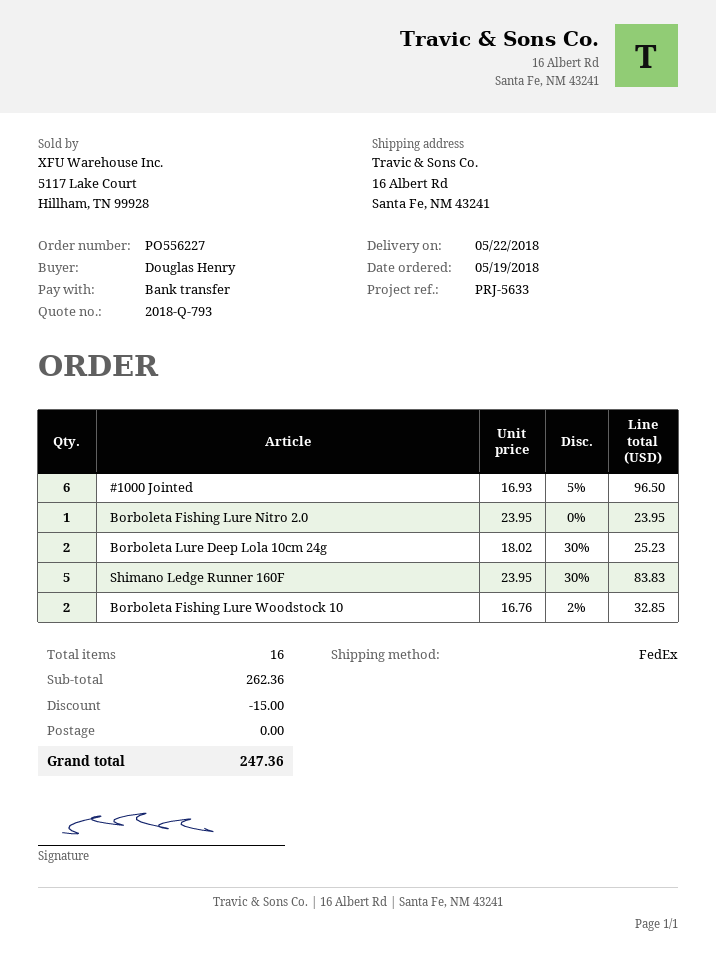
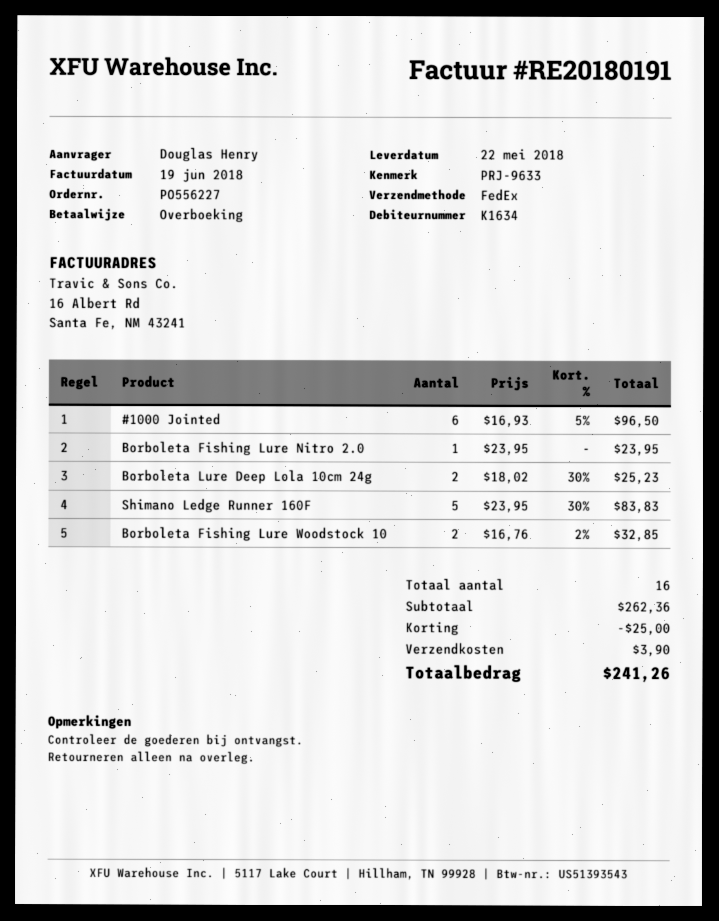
reference: PRJ-5633 -> PRJ-9633
discount: 15.00 -> 25.00
shipping: 0.00 -> 3.90
total: 247.36 -> 241.26

